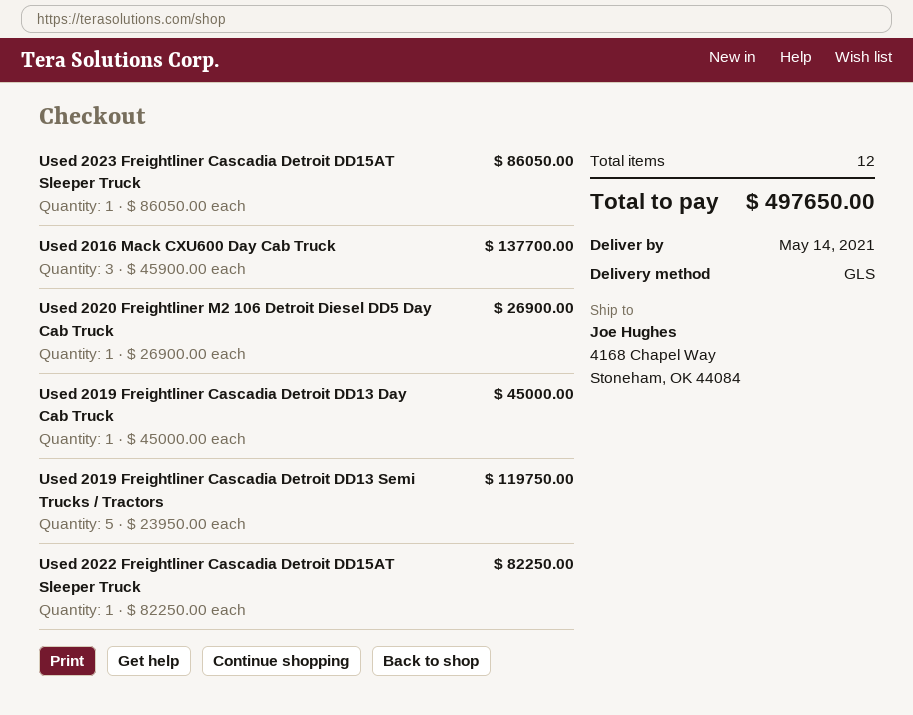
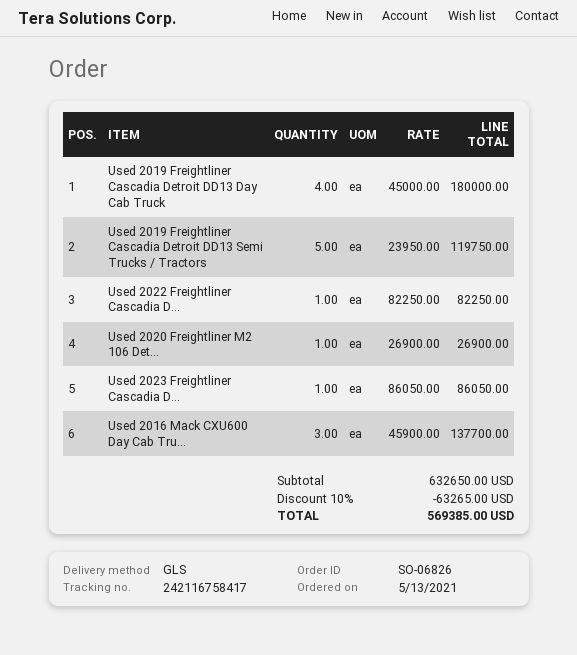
Used 2019 Freightliner Cascadia Detroit DD13 Day Cab Truck: 1 x 45000.00 = 45000.00 -> 4 x 45000.00 = 180000.00
discount: none -> 10% = 63265.00
total: 497650.00 -> 569385.00

